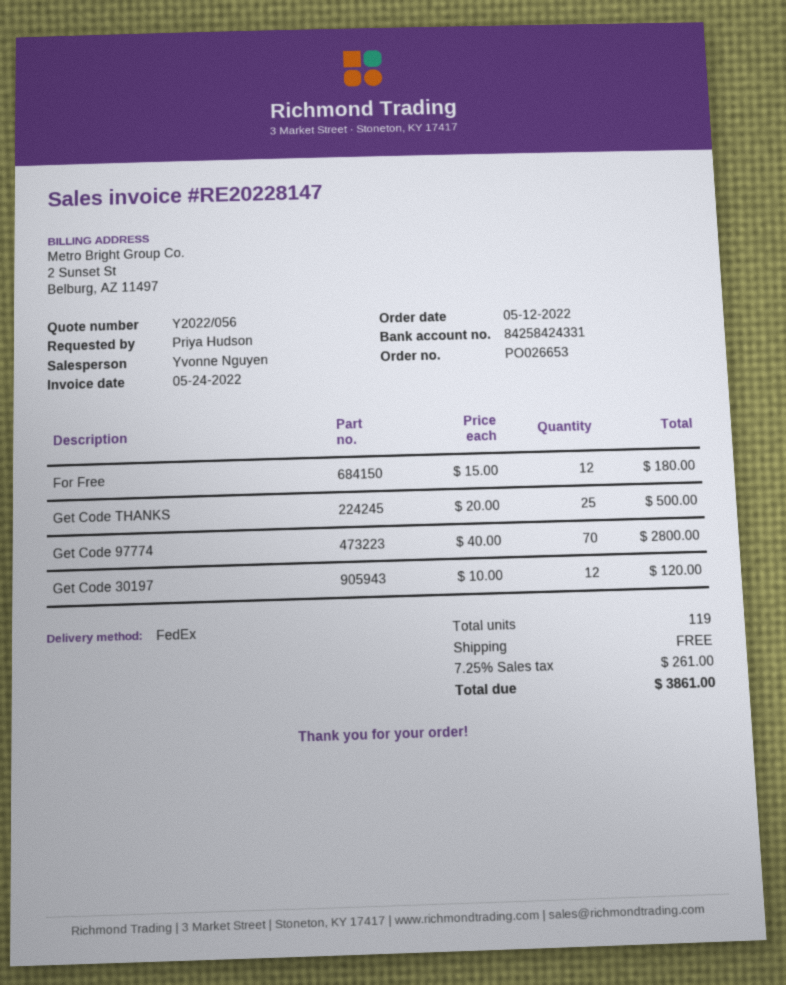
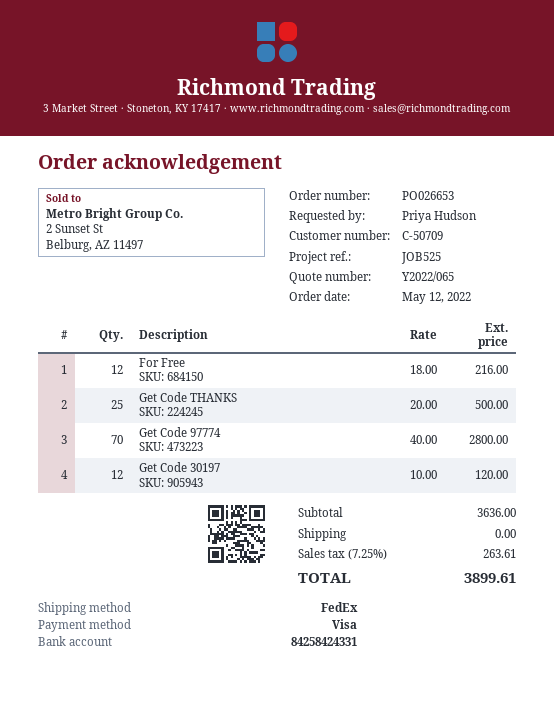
quote number: Y2022/056 -> Y2022/065
For Free: 12 x 15.00 = 180.00 -> 12 x 18.00 = 216.00
tax: 7.25% = 261.00 -> 7.25% = 263.61
total: 3861.00 -> 3899.61

